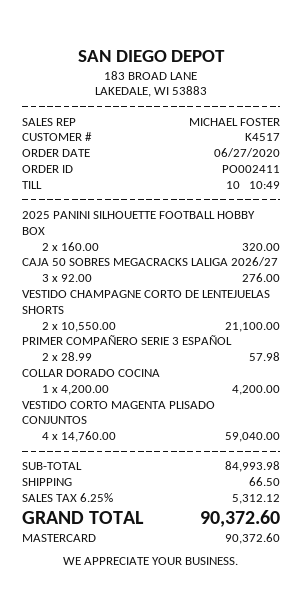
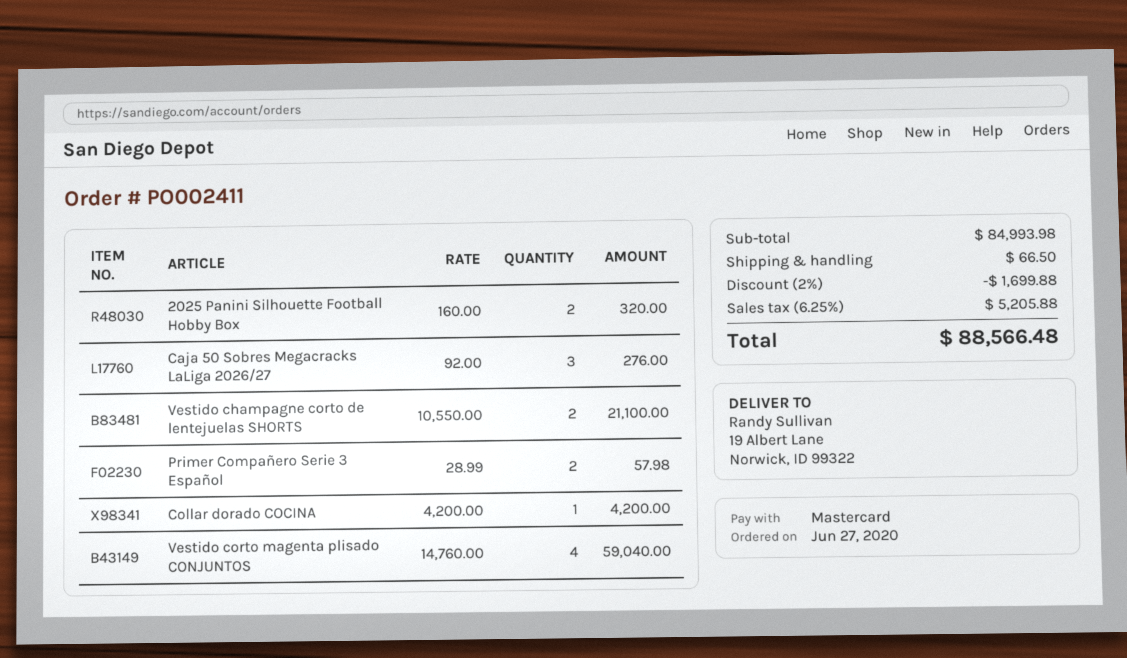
discount: none -> 2% = 1699.88
tax: 6.25% = 5312.12 -> 6.25% = 5205.88
total: 90372.60 -> 88566.48

